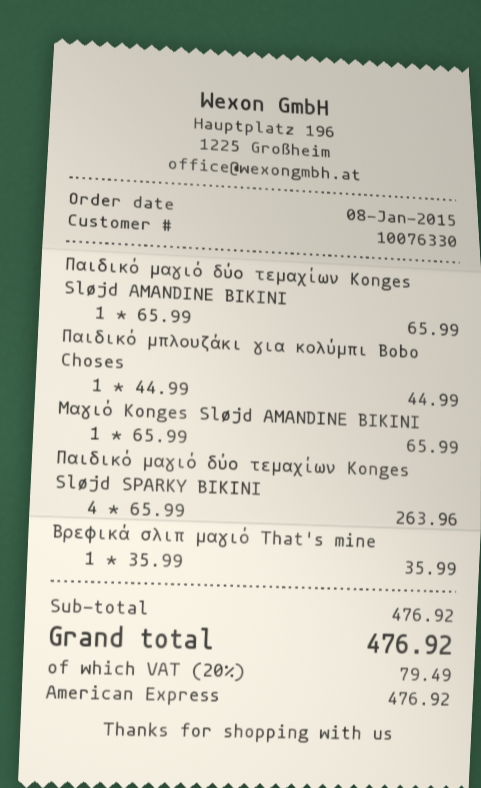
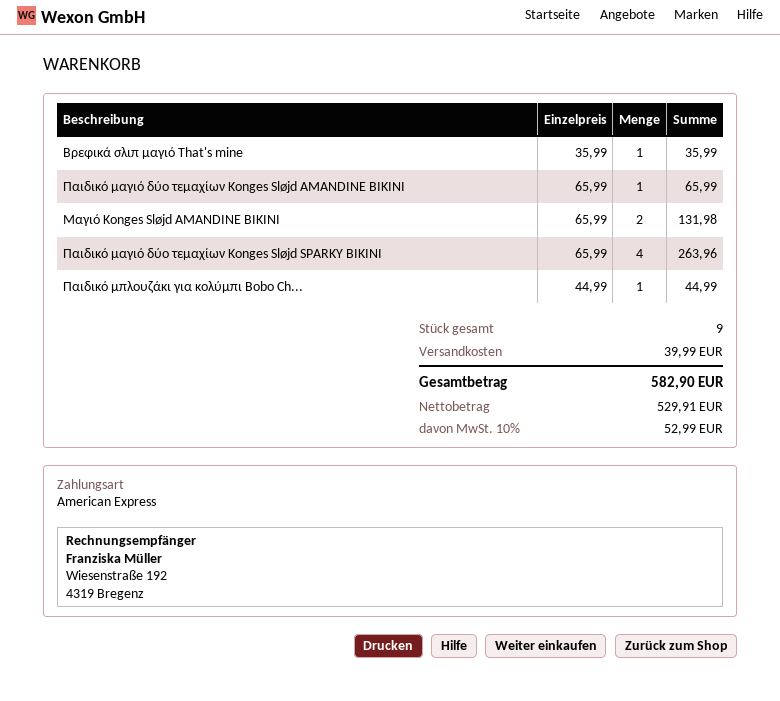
Μαγιό Konges Sløjd AMANDINE BIKINI: 1 x 65.99 = 65.99 -> 2 x 65.99 = 131.98
shipping: none -> 39.99
tax: 20% = 79.49 -> 10% = 52.99
total: 476.92 -> 582.90

